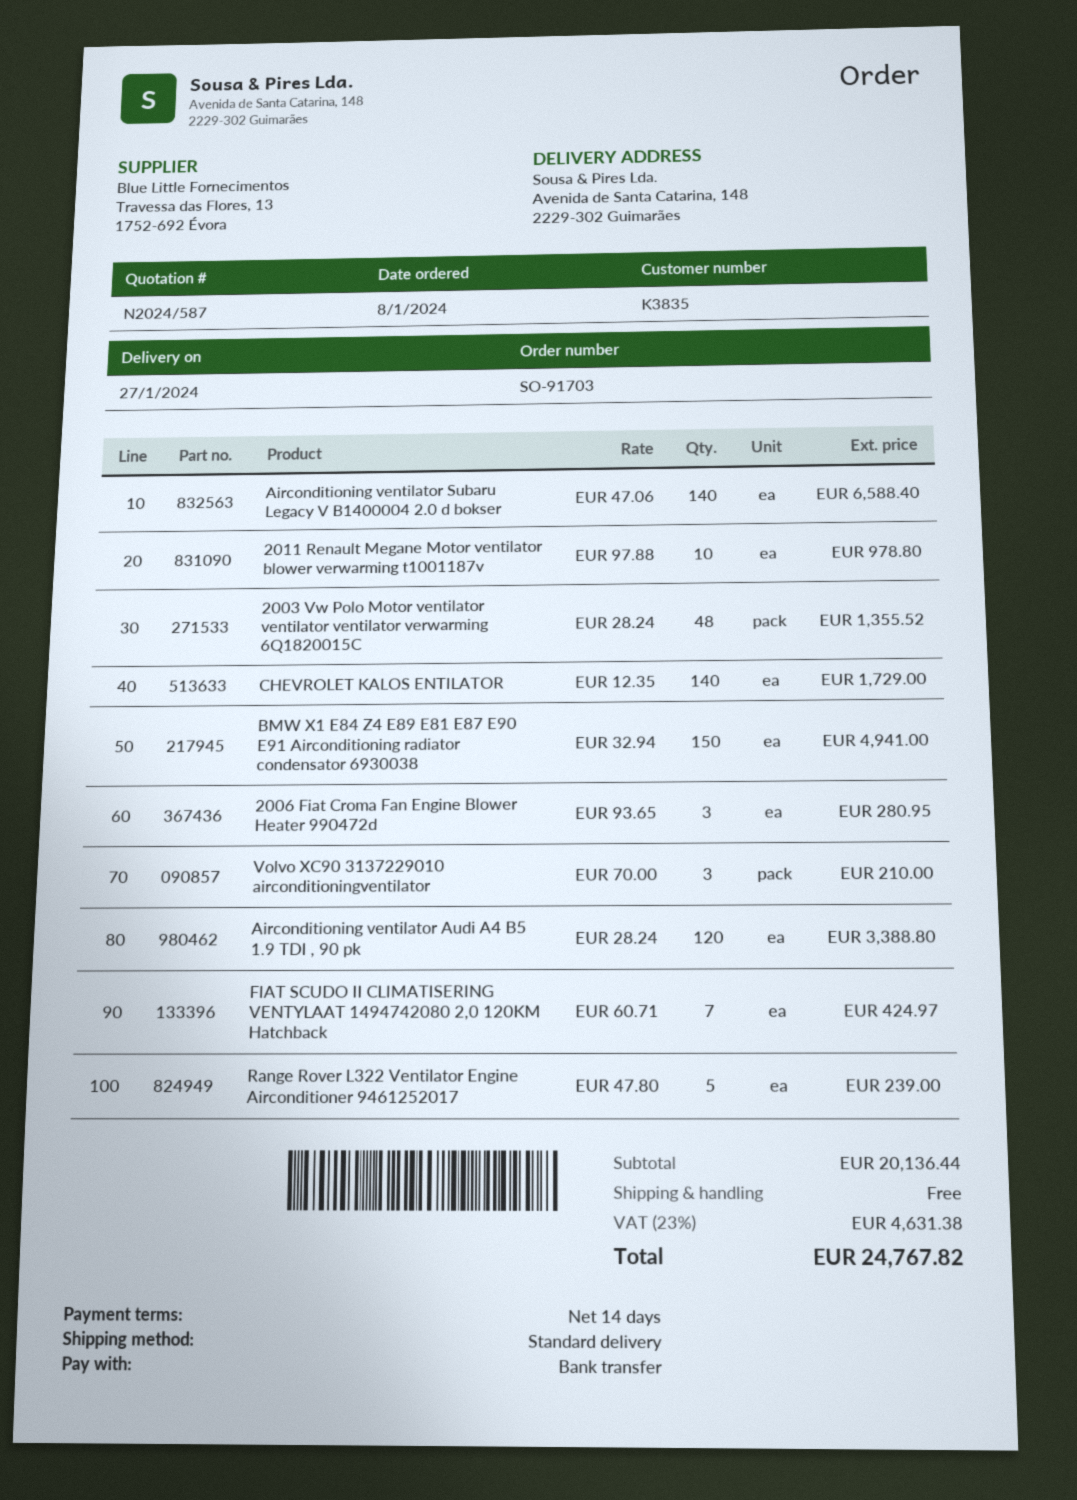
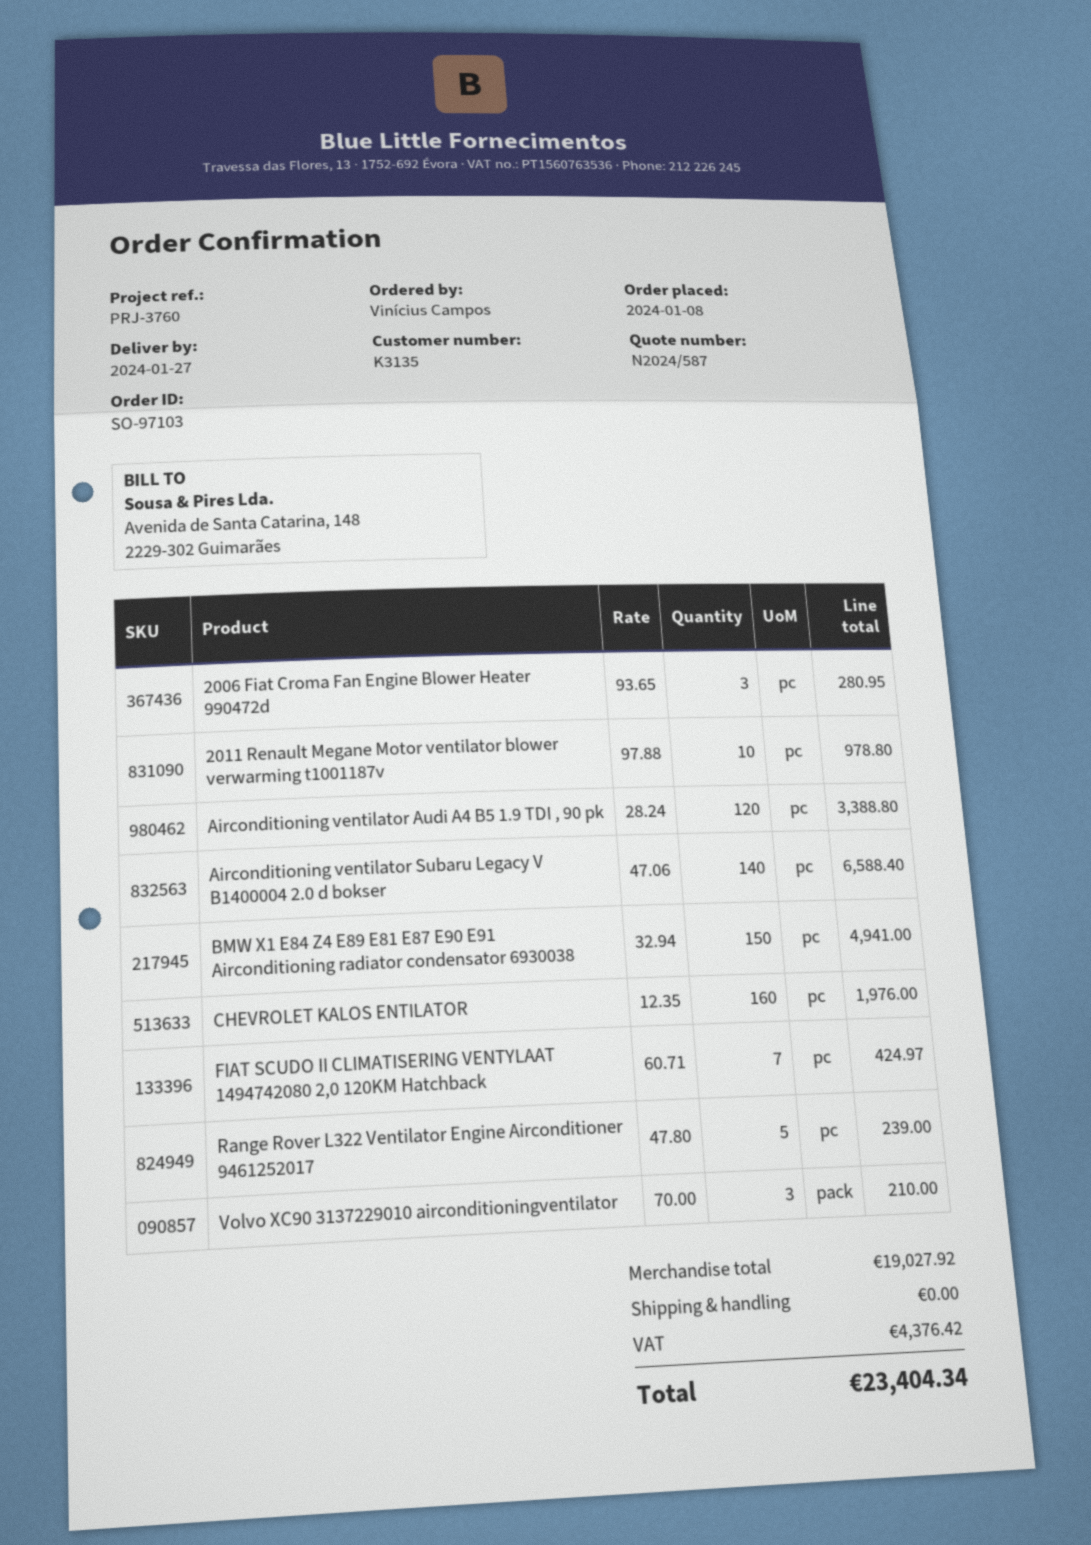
order number: SO-91703 -> SO-97103
customer number: K3835 -> K3135
2003 Vw Polo Motor ventilator ventilator ventilator verwarming 6Q1820015C: 48 x 28.24 = 1355.52 -> none
CHEVROLET KALOS ENTILATOR: 140 x 12.35 = 1729.00 -> 160 x 12.35 = 1976.00
subtotal: 20136.44 -> 19027.92
tax: 4631.38 -> 4376.42
total: 24767.82 -> 23404.34

